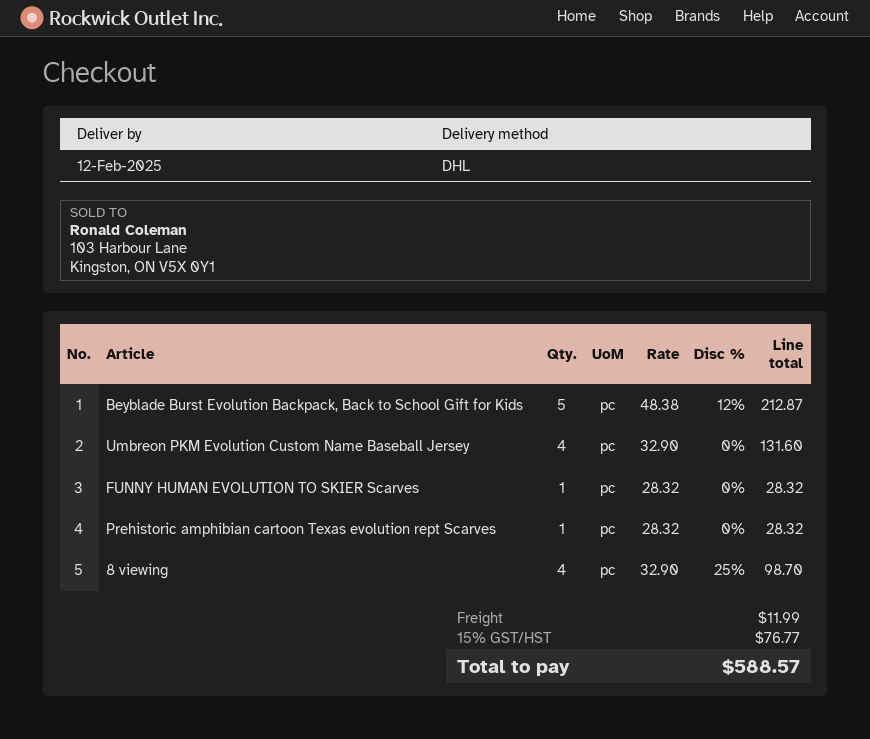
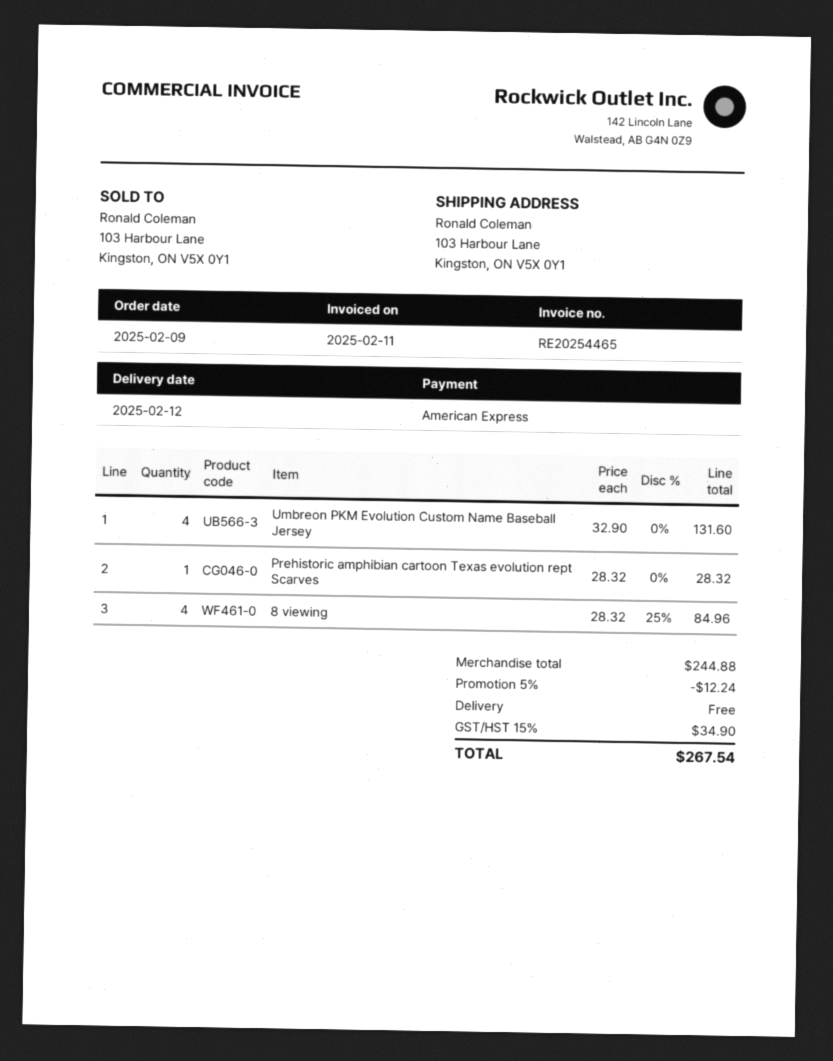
Beyblade Burst Evolution Backpack, Back to School Gift for Kids: 5 x 48.38 - 12% = 212.87 -> none
FUNNY HUMAN EVOLUTION TO SKIER Scarves: 1 x 28.32 = 28.32 -> none
8 viewing: 4 x 32.90 - 25% = 98.70 -> 4 x 28.32 - 25% = 84.96
discount: none -> 5% = 12.24
shipping: 11.99 -> 0.00
tax: 15% = 76.77 -> 15% = 34.90
total: 588.57 -> 267.54

